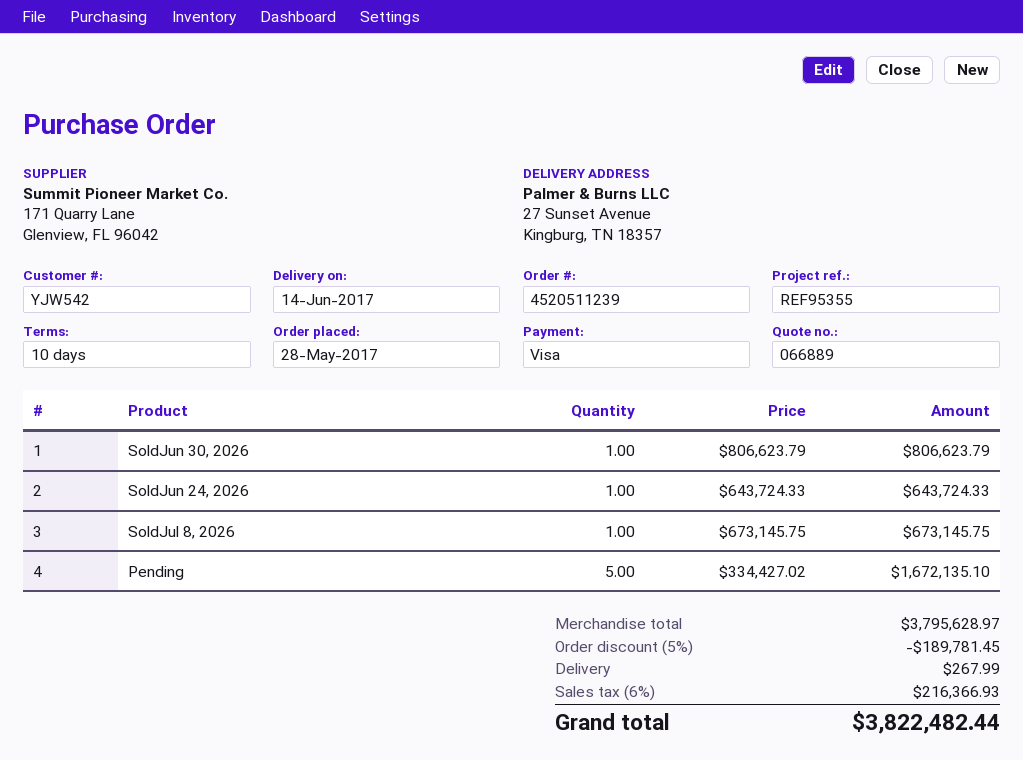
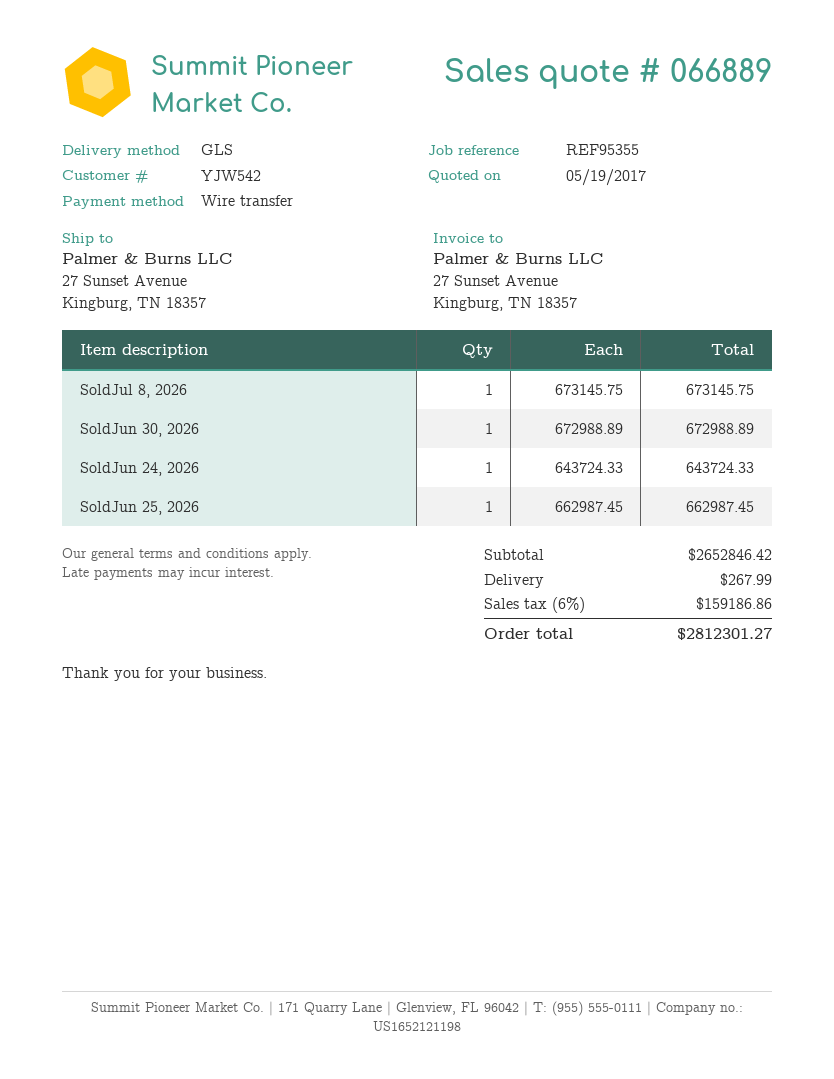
payment method: Visa -> bank transfer
SoldJun 30, 2026: 1 x 806623.79 = 806623.79 -> 1 x 672988.89 = 672988.89
Pending: 5 x 334427.02 = 1672135.10 -> none
SoldJun 25, 2026: none -> 1 x 662987.45 = 662987.45
subtotal: 3795628.97 -> 2652846.42
discount: 5% = 189781.45 -> none
tax: 6% = 216366.93 -> 6% = 159186.86
total: 3822482.44 -> 2812301.27

